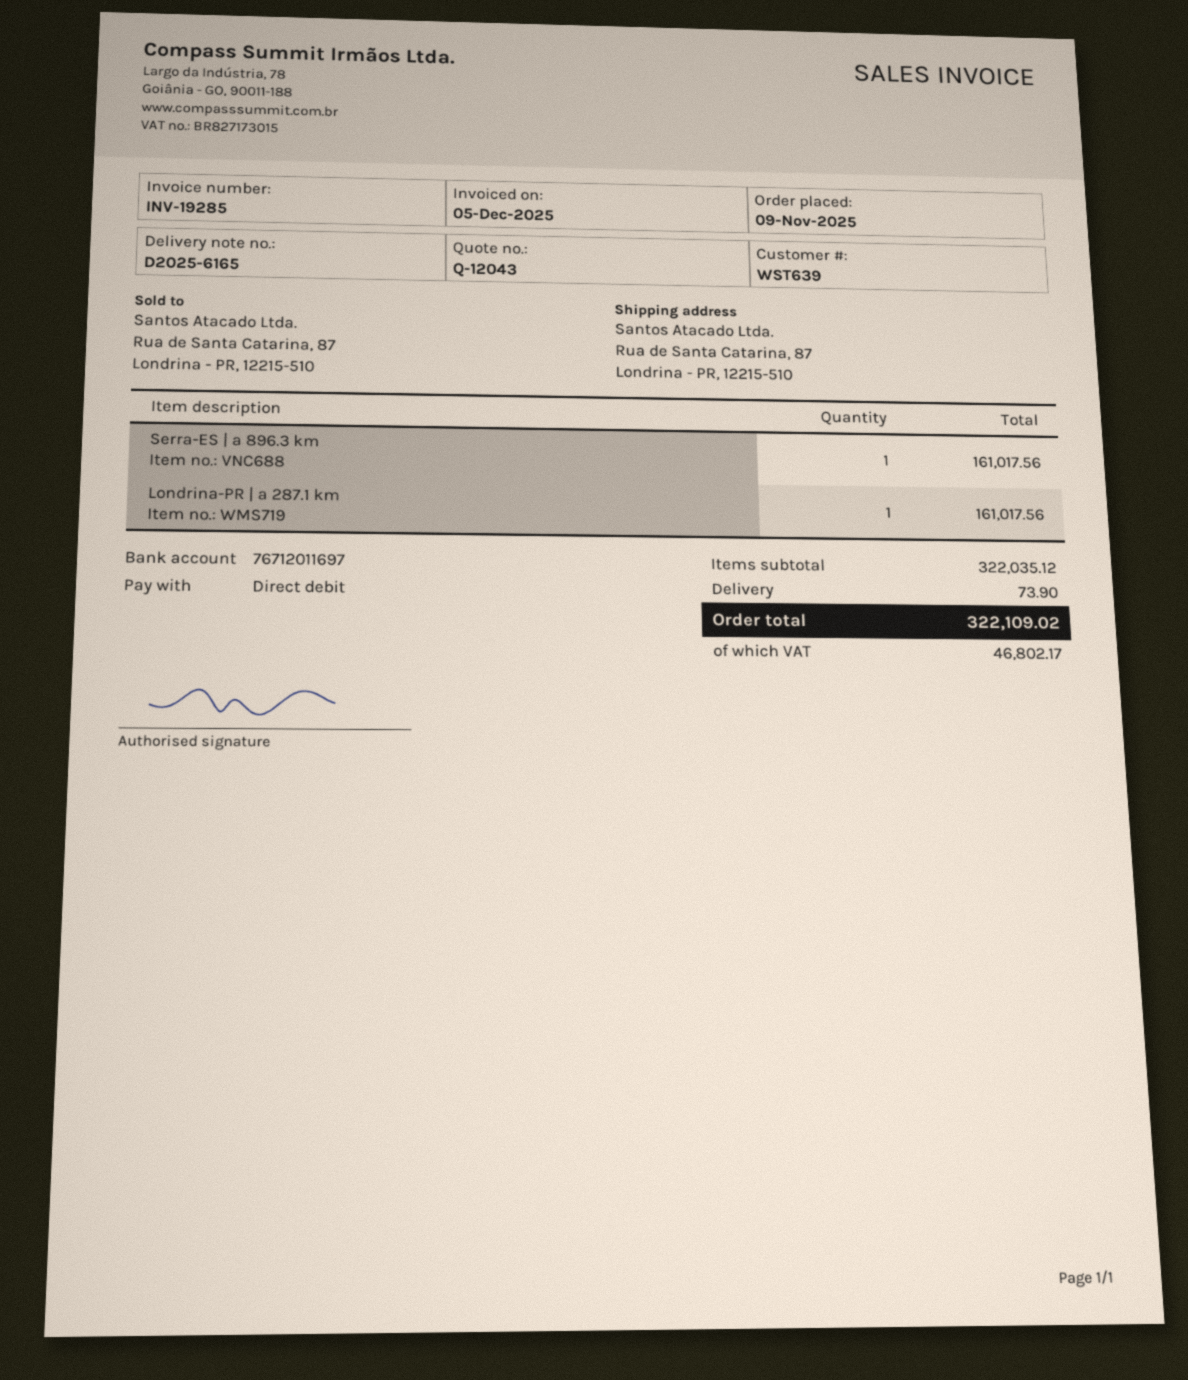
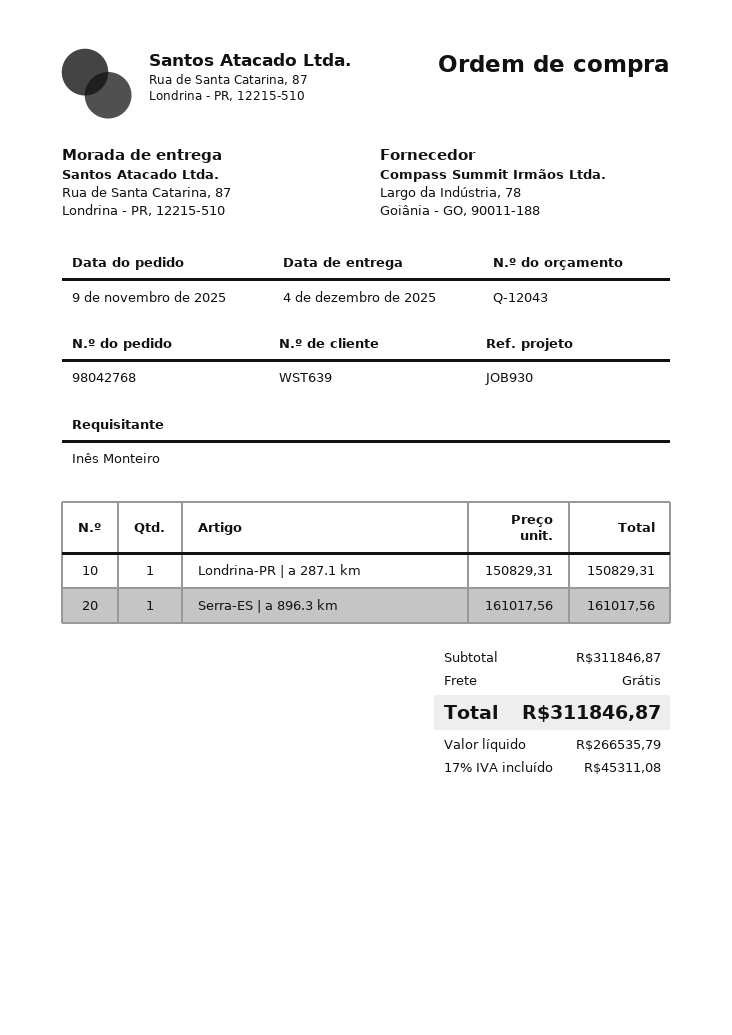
Londrina-PR | a 287.1 km: 1 for 161017.56 -> 1 for 150829.31
subtotal: 322035.12 -> 311846.87
shipping: 73.90 -> 0.00
tax: 46802.17 -> 45311.08
total: 322109.02 -> 311846.87

